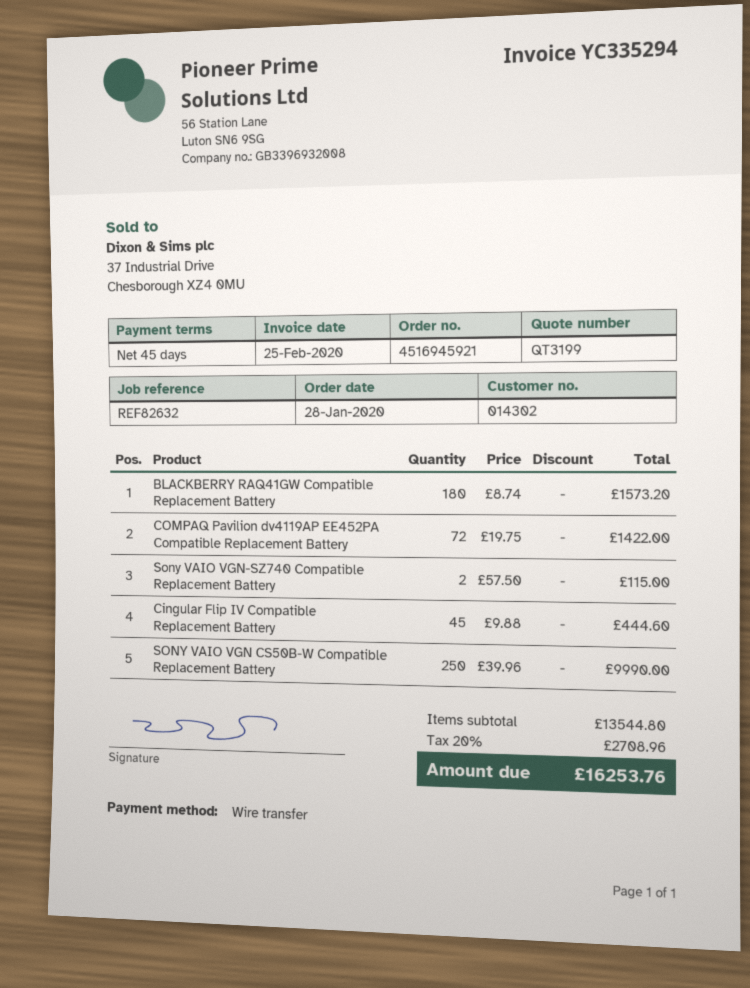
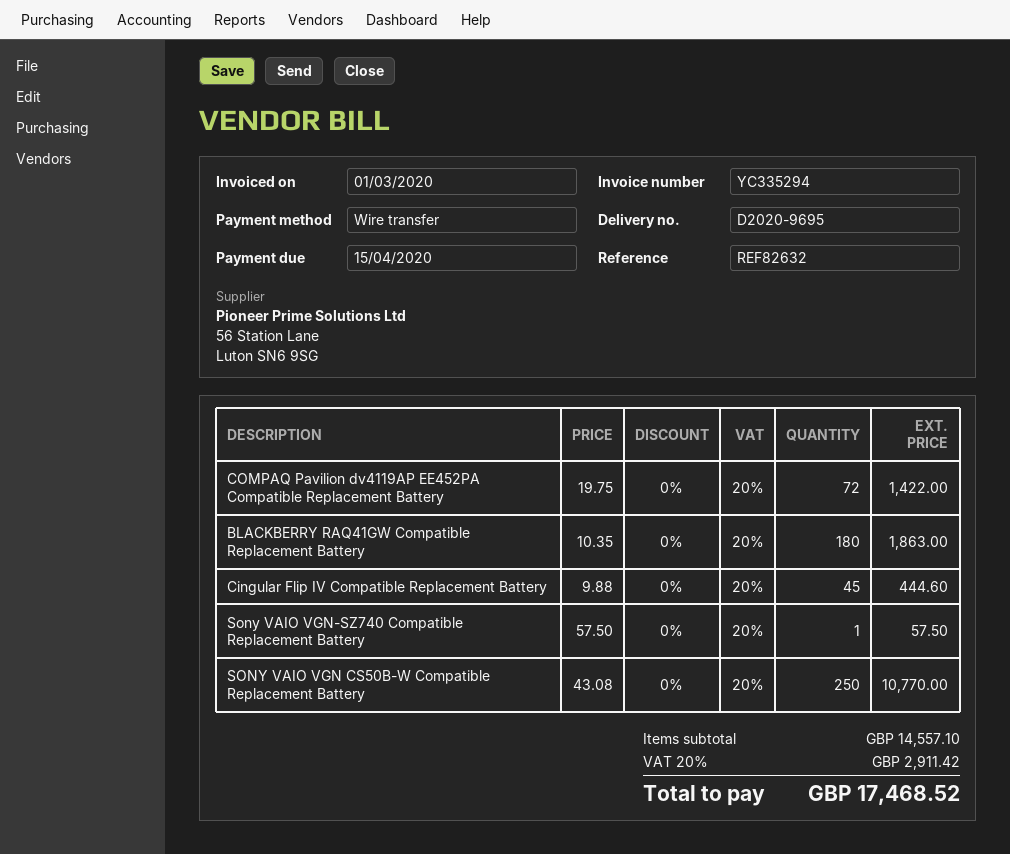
invoice date: 2020-02-25 -> 2020-03-01
BLACKBERRY RAQ41GW Compatible Replacement Battery: 180 x 8.74 = 1573.20 -> 180 x 10.35 = 1863.00
Sony VAIO VGN-SZ740 Compatible Replacement Battery: 2 x 57.50 = 115.00 -> 1 x 57.50 = 57.50
SONY VAIO VGN CS50B-W Compatible Replacement Battery: 250 x 39.96 = 9990.00 -> 250 x 43.08 = 10770.00
subtotal: 13544.80 -> 14557.10
tax: 20% = 2708.96 -> 20% = 2911.42
total: 16253.76 -> 17468.52

